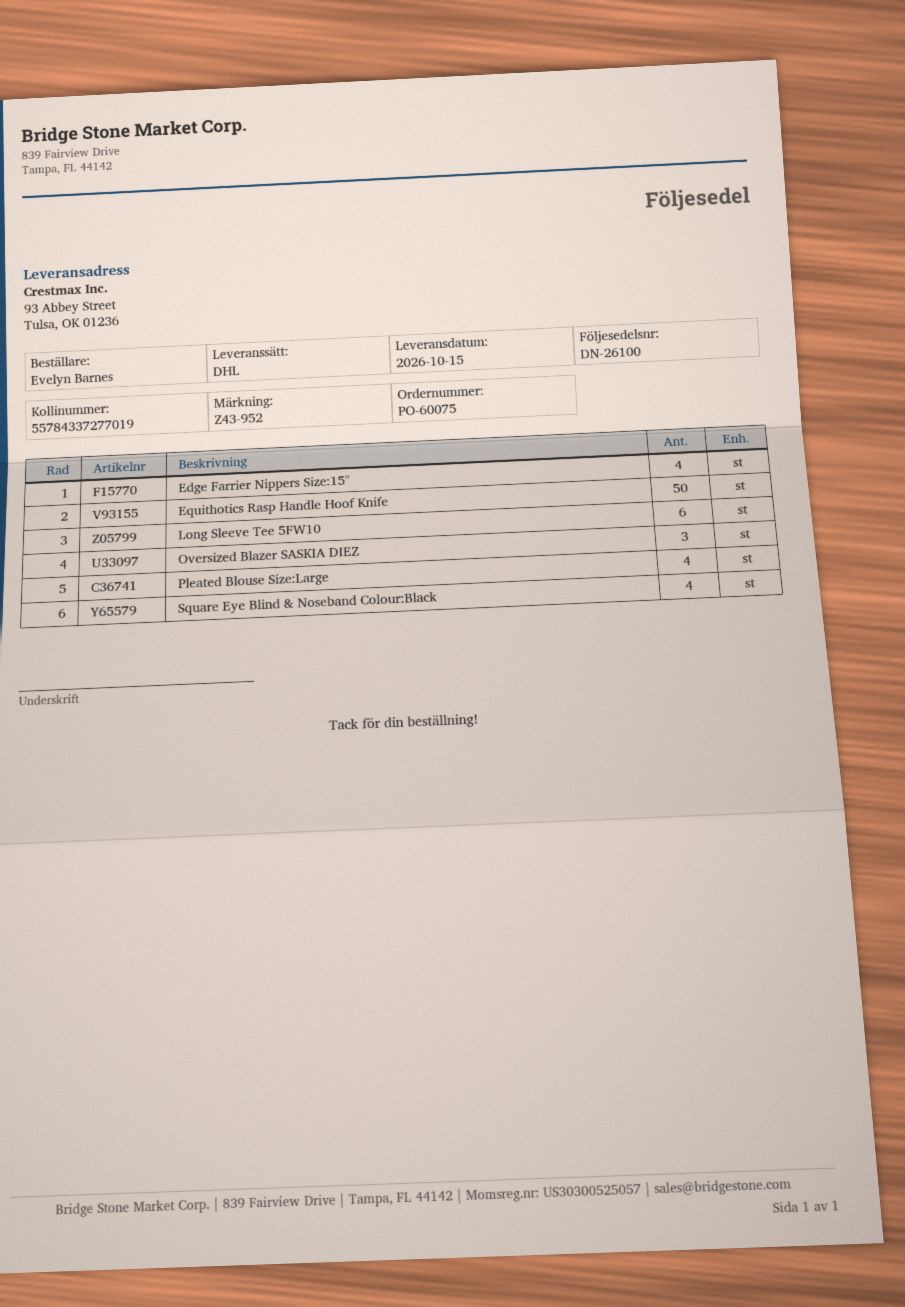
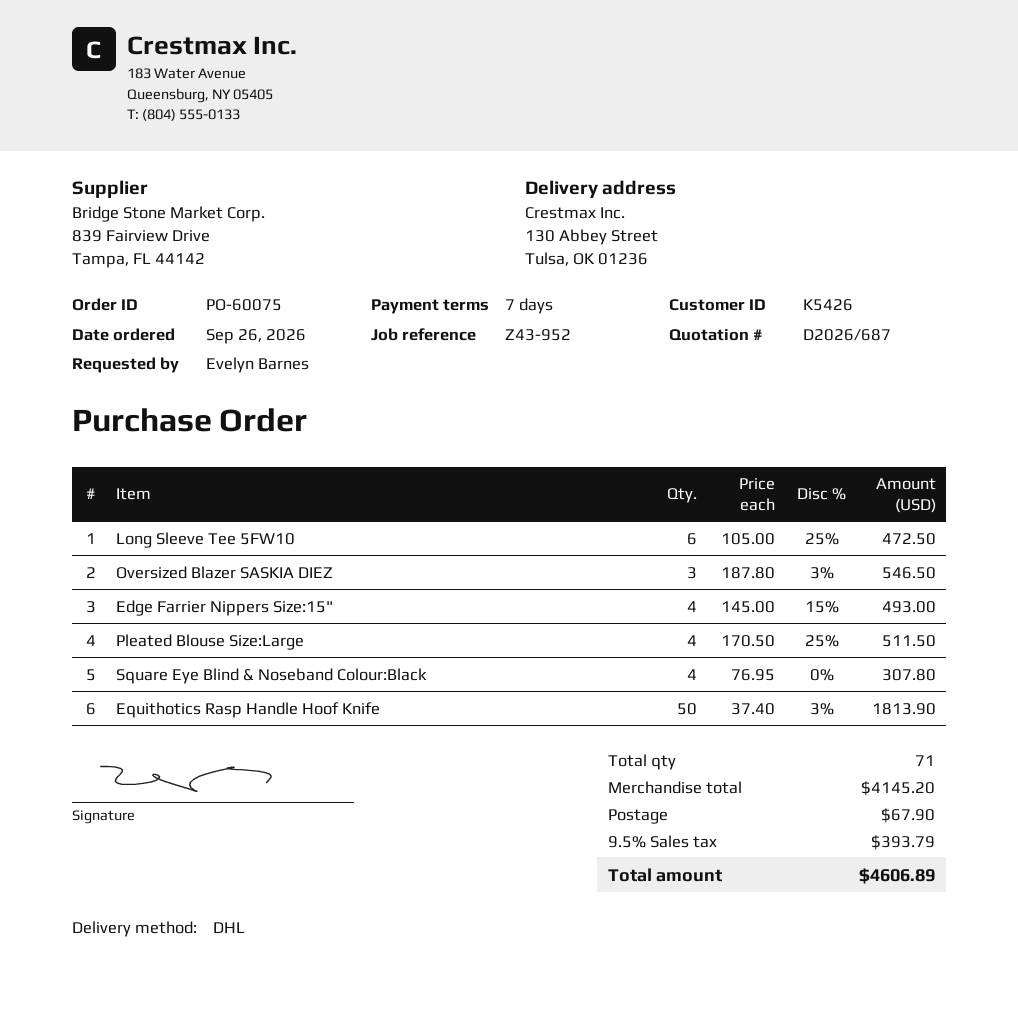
ship to: 93 Abbey Street, Tulsa, OK 01236 -> 130 Abbey Street, Tulsa, OK 01236

